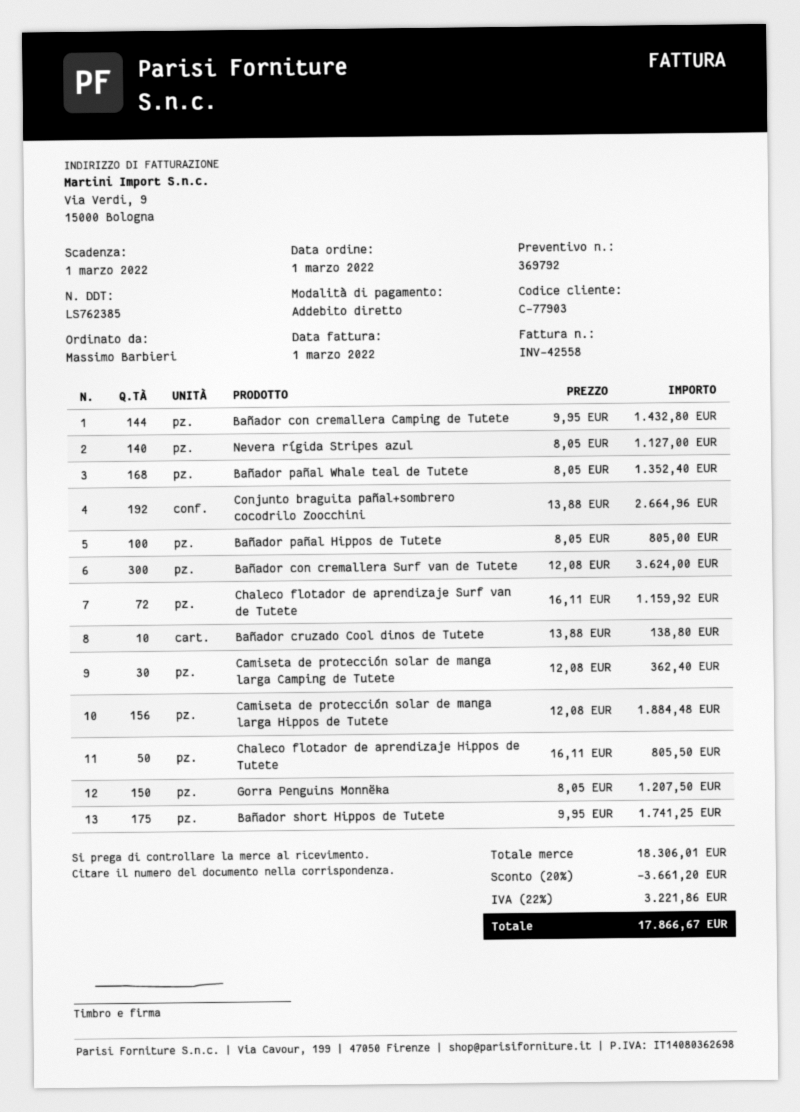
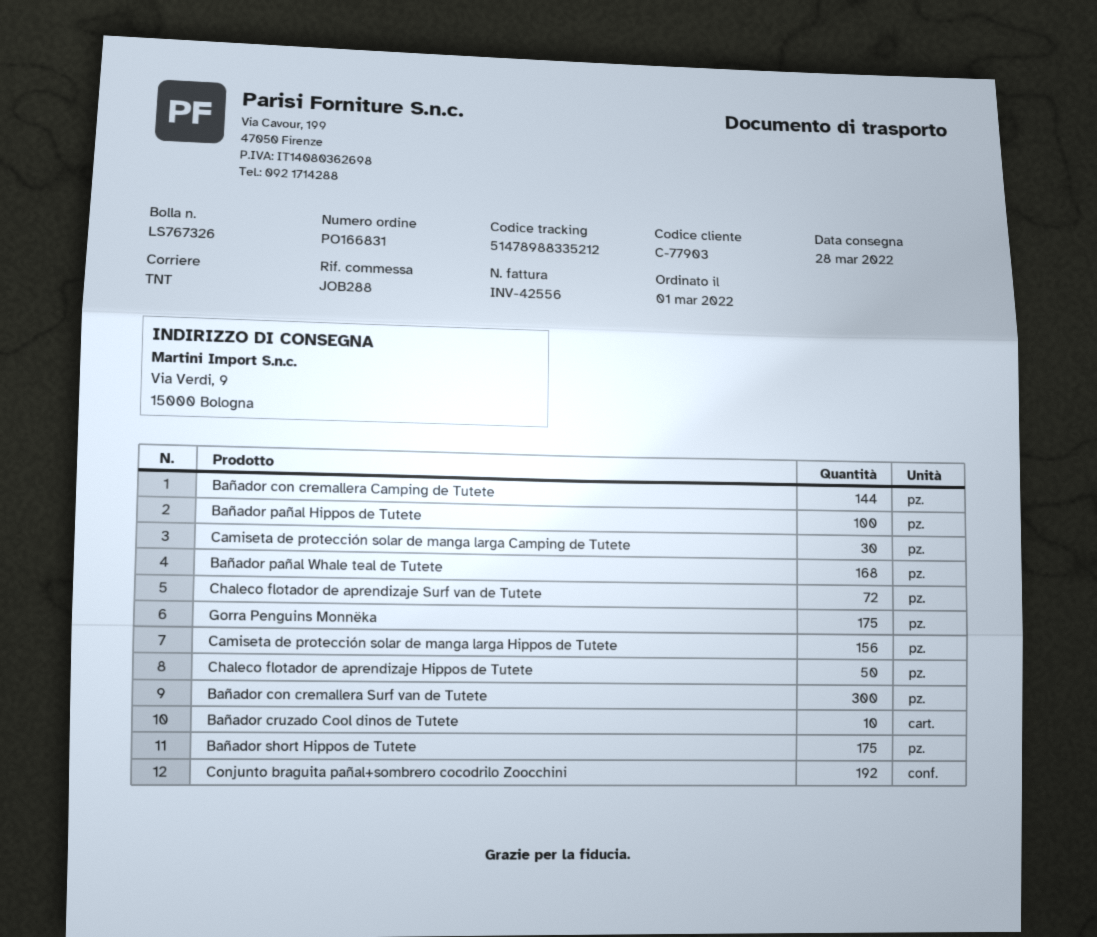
delivery note number: LS762385 -> LS767326
invoice number: INV-42558 -> INV-42556
Nevera rígida Stripes azul: 140 -> none
Gorra Penguins Monnëka: 150 -> 175

